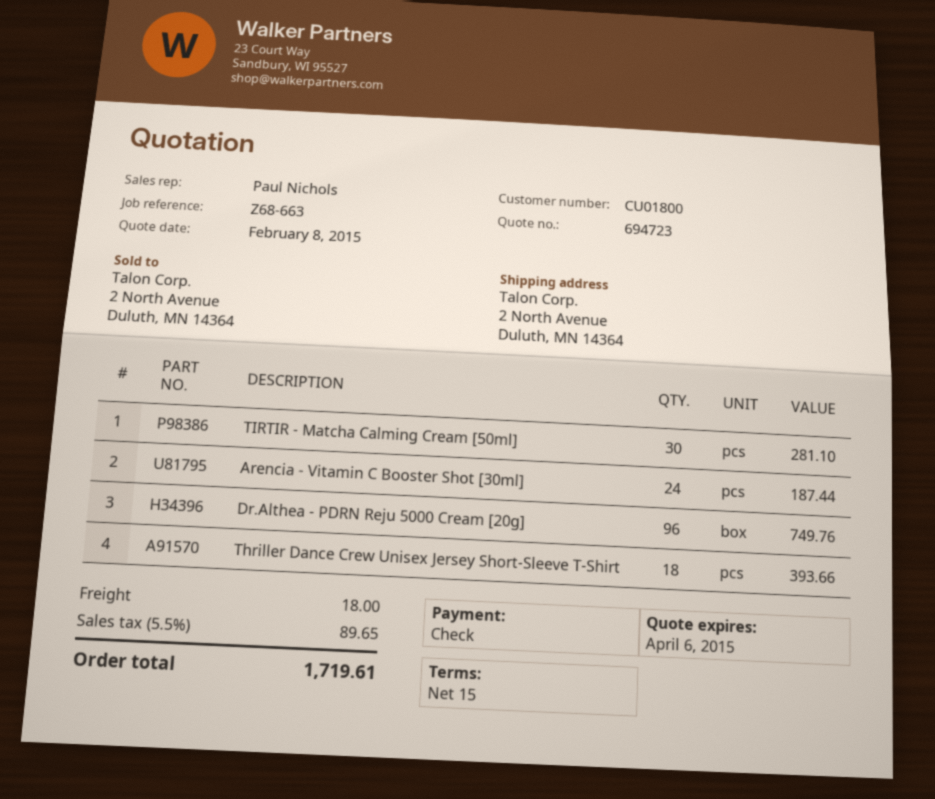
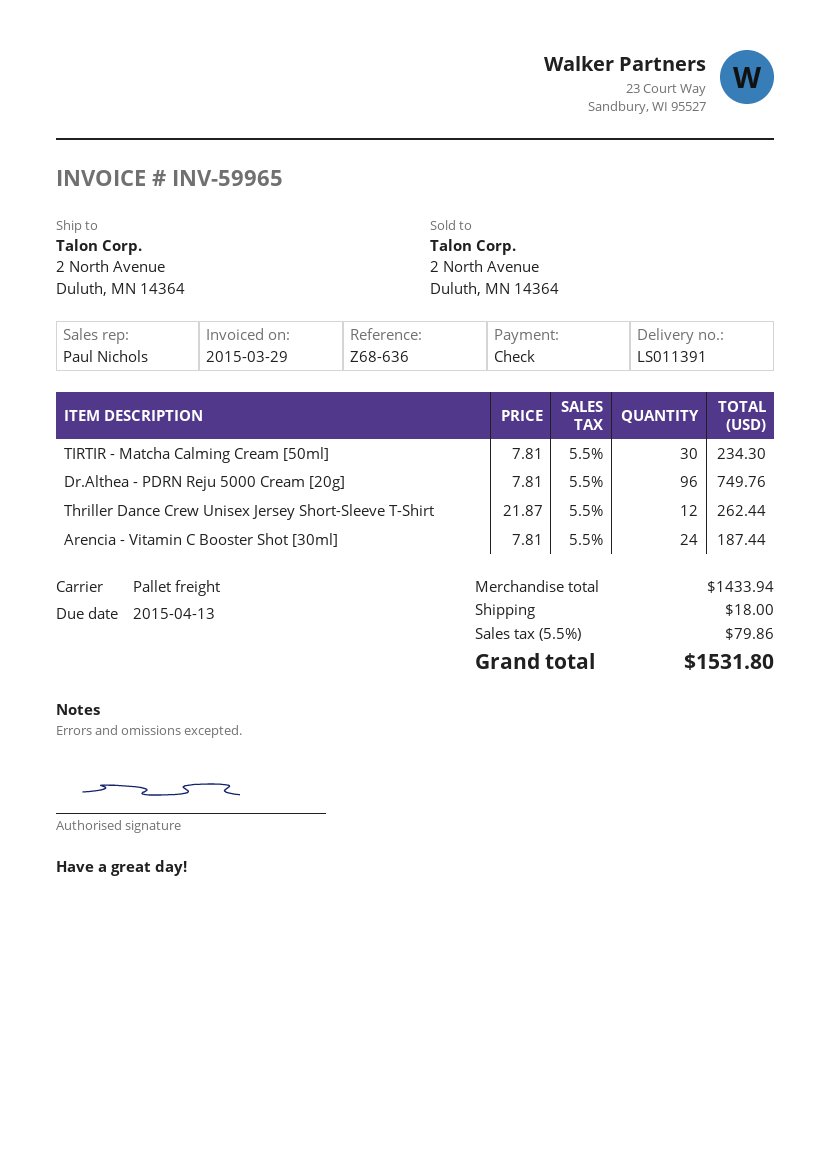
reference: Z68-663 -> Z68-636
TIRTIR - Matcha Calming Cream [50ml]: 30 for 281.10 -> 30 for 234.30
Thriller Dance Crew Unisex Jersey Short-Sleeve T-Shirt: 18 for 393.66 -> 12 for 262.44
tax: 5.5% = 89.65 -> 5.5% = 79.86
total: 1719.61 -> 1531.80

